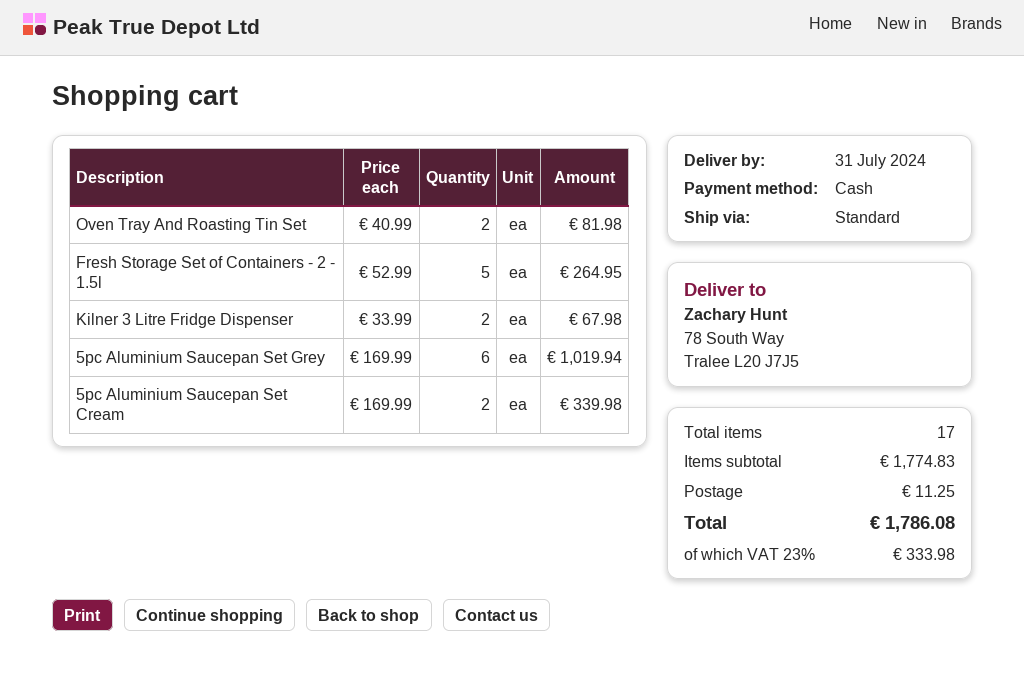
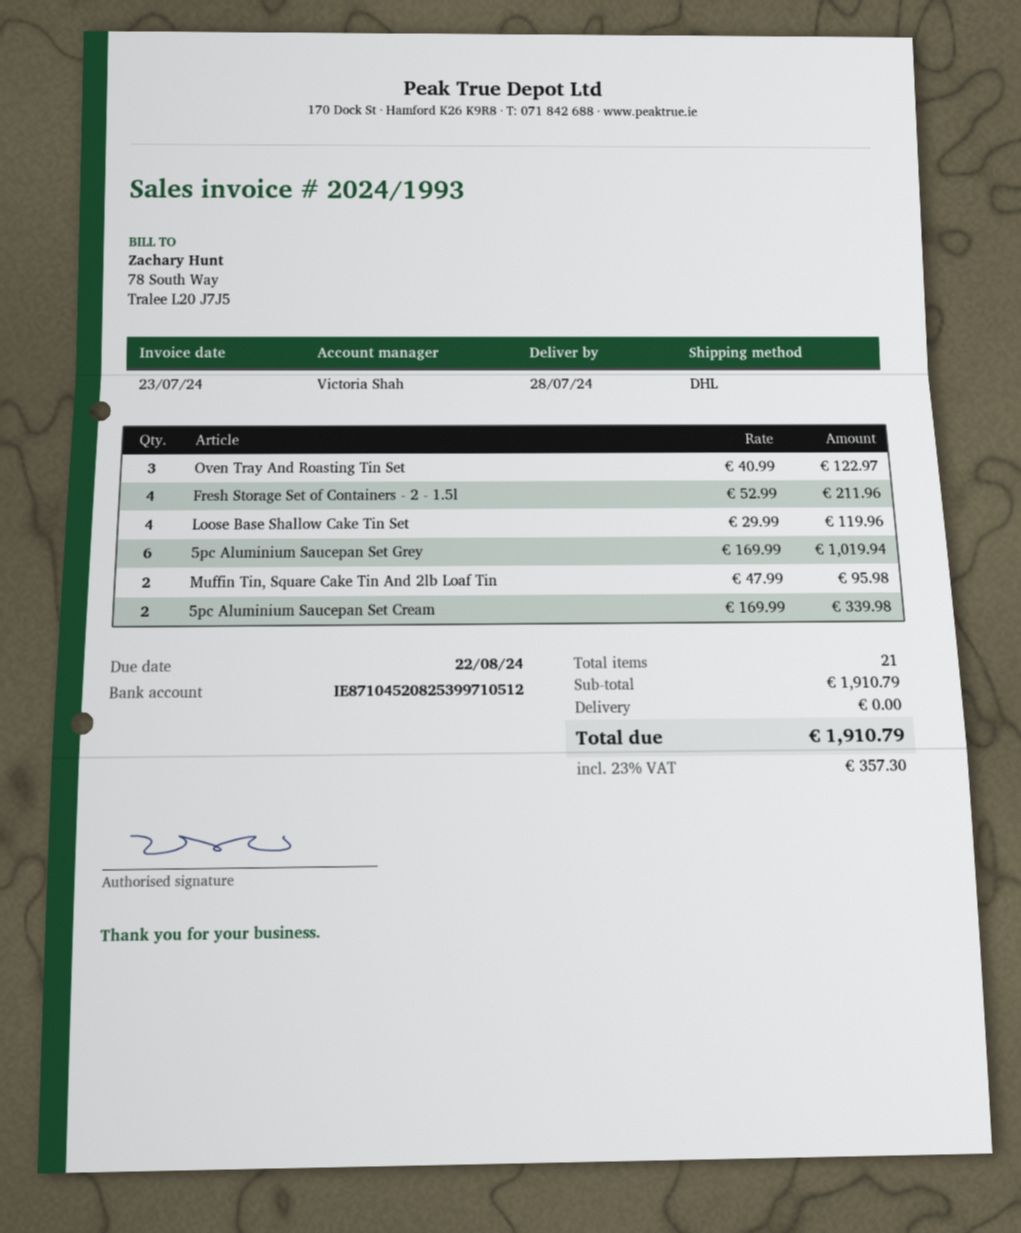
delivery date: 2024-07-31 -> 2024-07-28
shipping method: standard -> DHL
Oven Tray And Roasting Tin Set: 2 x 40.99 = 81.98 -> 3 x 40.99 = 122.97
Fresh Storage Set of Containers - 2 - 1.5l: 5 x 52.99 = 264.95 -> 4 x 52.99 = 211.96
Kilner 3 Litre Fridge Dispenser: 2 x 33.99 = 67.98 -> none
Loose Base Shallow Cake Tin Set: none -> 4 x 29.99 = 119.96
Muffin Tin, Square Cake Tin And 2lb Loaf Tin: none -> 2 x 47.99 = 95.98
total quantity: 17 -> 21
subtotal: 1774.83 -> 1910.79
shipping: 11.25 -> 0.00
tax: 23% = 333.98 -> 23% = 357.30
total: 1786.08 -> 1910.79

